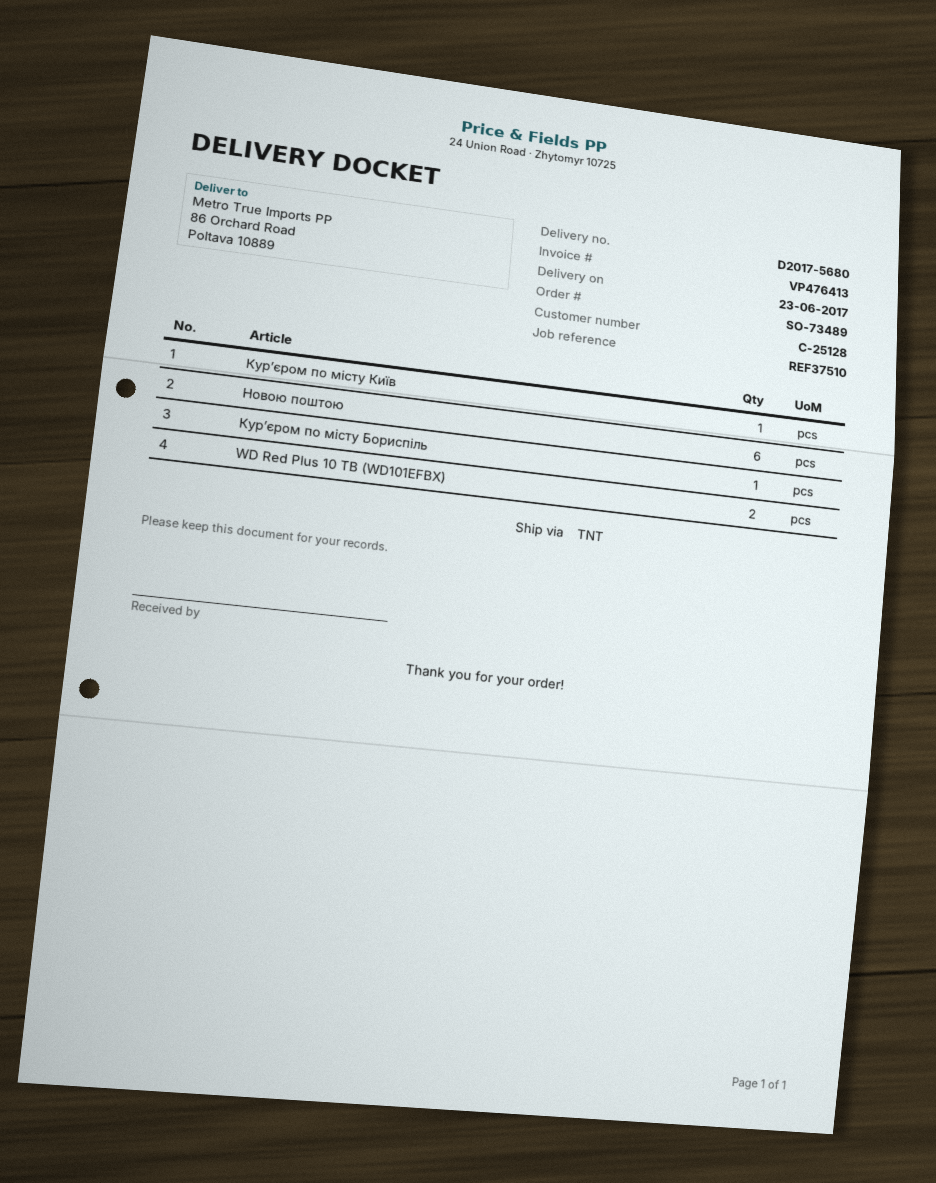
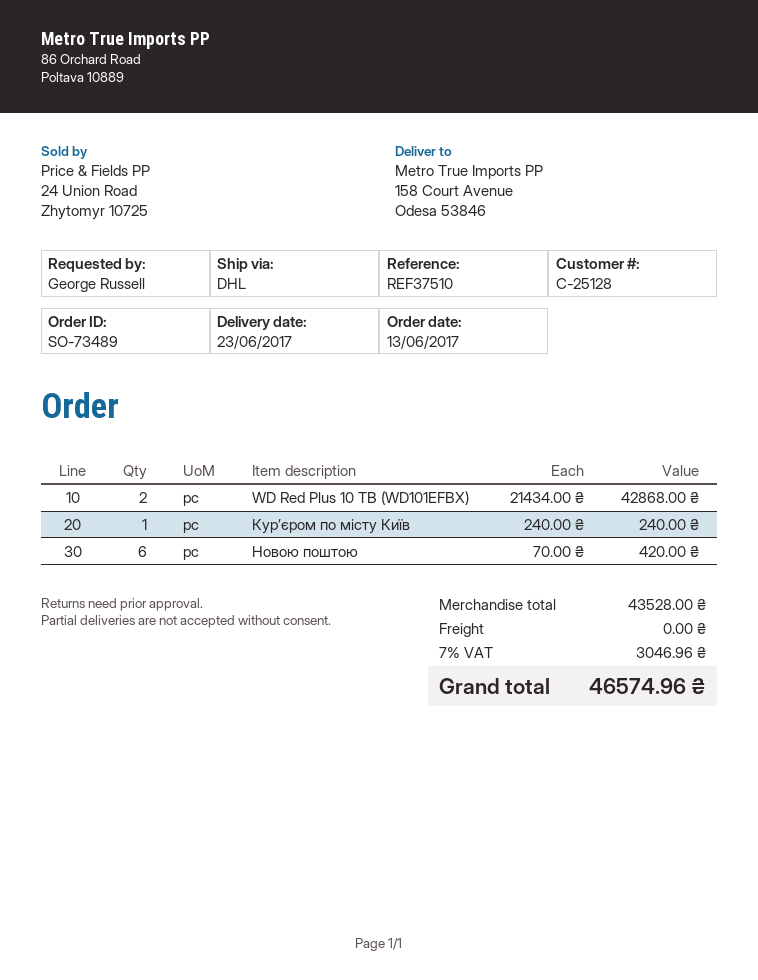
shipping method: TNT -> DHL
ship to: 86 Orchard Road, Poltava 10889 -> 158 Court Avenue, Odesa 53846
Курʼєром по місту Бориспіль: 1 -> none

